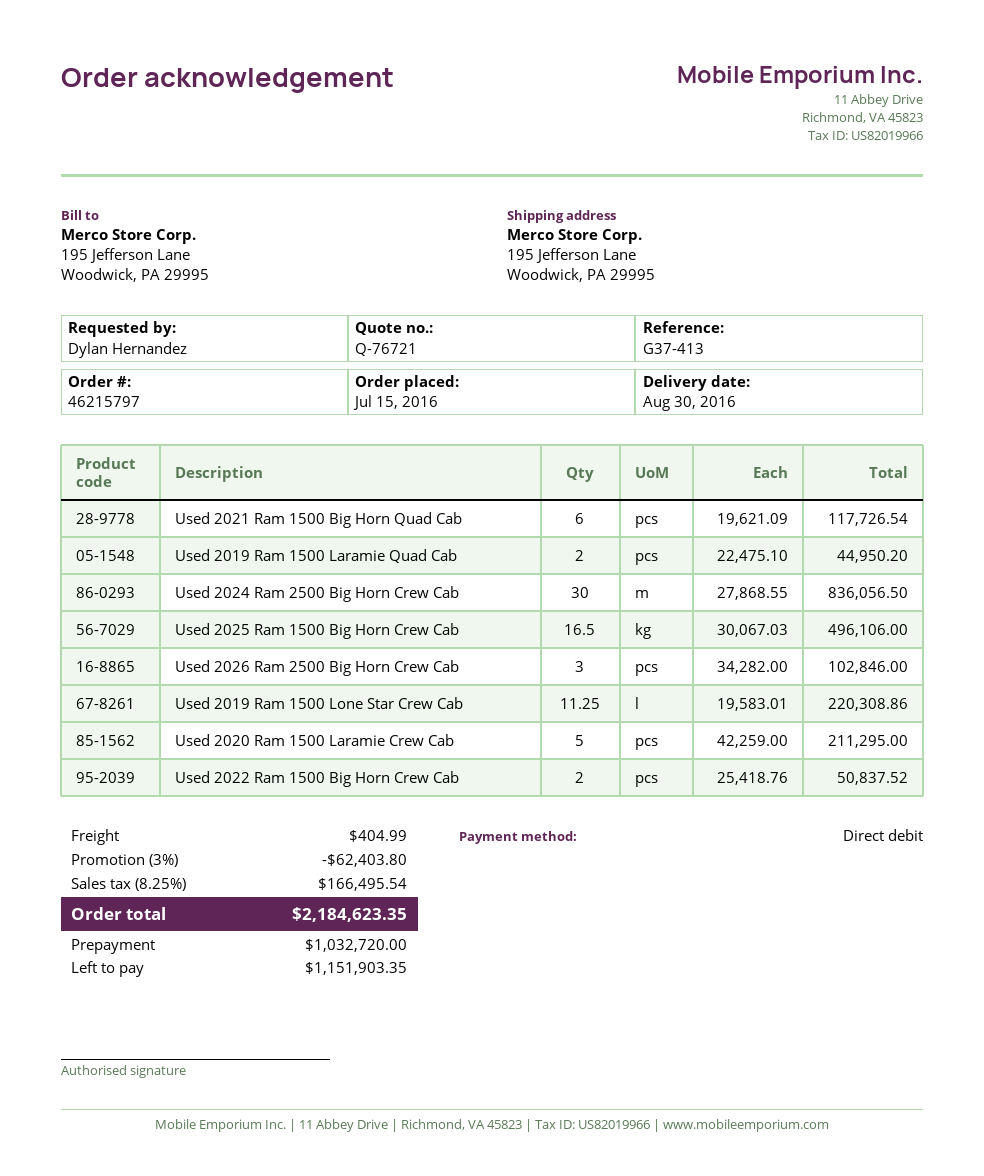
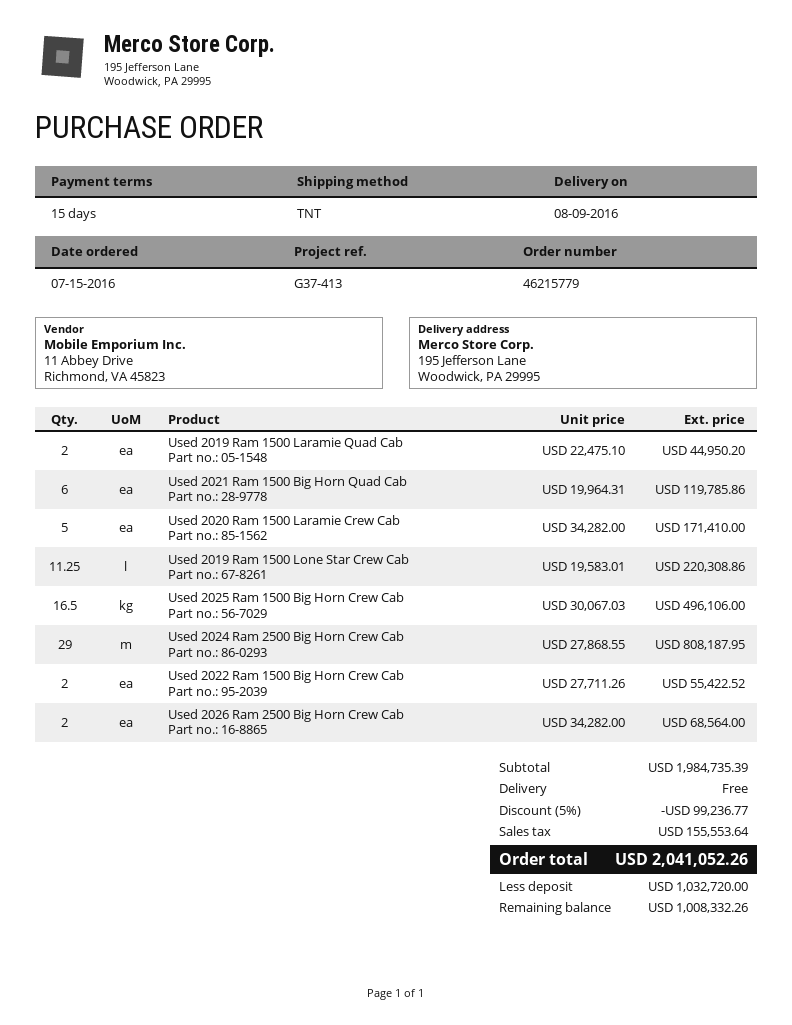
order number: 46215797 -> 46215779
delivery date: 2016-08-30 -> 2016-08-09
Used 2021 Ram 1500 Big Horn Quad Cab: 6 x 19621.09 = 117726.54 -> 6 x 19964.31 = 119785.86
Used 2024 Ram 2500 Big Horn Crew Cab: 30 x 27868.55 = 836056.50 -> 29 x 27868.55 = 808187.95
Used 2026 Ram 2500 Big Horn Crew Cab: 3 x 34282.00 = 102846.00 -> 2 x 34282.00 = 68564.00
Used 2020 Ram 1500 Laramie Crew Cab: 5 x 42259.00 = 211295.00 -> 5 x 34282.00 = 171410.00
Used 2022 Ram 1500 Big Horn Crew Cab: 2 x 25418.76 = 50837.52 -> 2 x 27711.26 = 55422.52
discount: 3% = 62403.80 -> 5% = 99236.77
shipping: 404.99 -> 0.00
tax: 166495.54 -> 155553.64
total: 2184623.35 -> 2041052.26
balance: 1151903.35 -> 1008332.26

